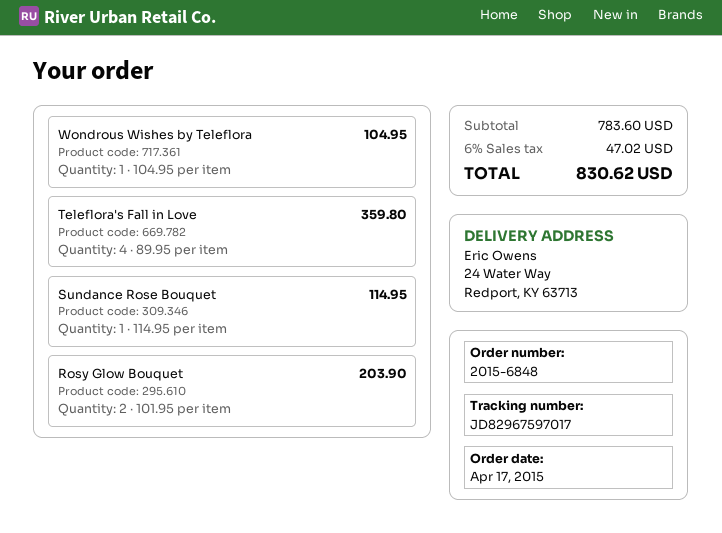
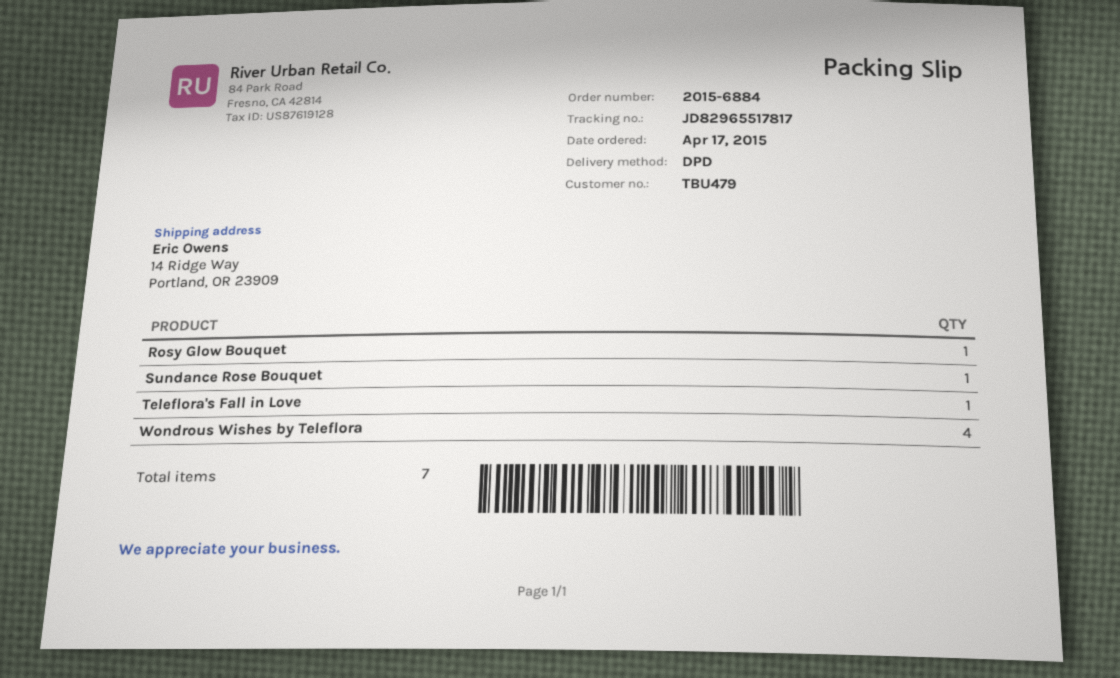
order number: 2015-6848 -> 2015-6884
tracking number: JD82967597017 -> JD82965517817
ship to: 24 Water Way, Redport, KY 63713 -> 14 Ridge Way, Portland, OR 23909
Wondrous Wishes by Teleflora: 1 -> 4
Teleflora's Fall in Love: 4 -> 1
Rosy Glow Bouquet: 2 -> 1

